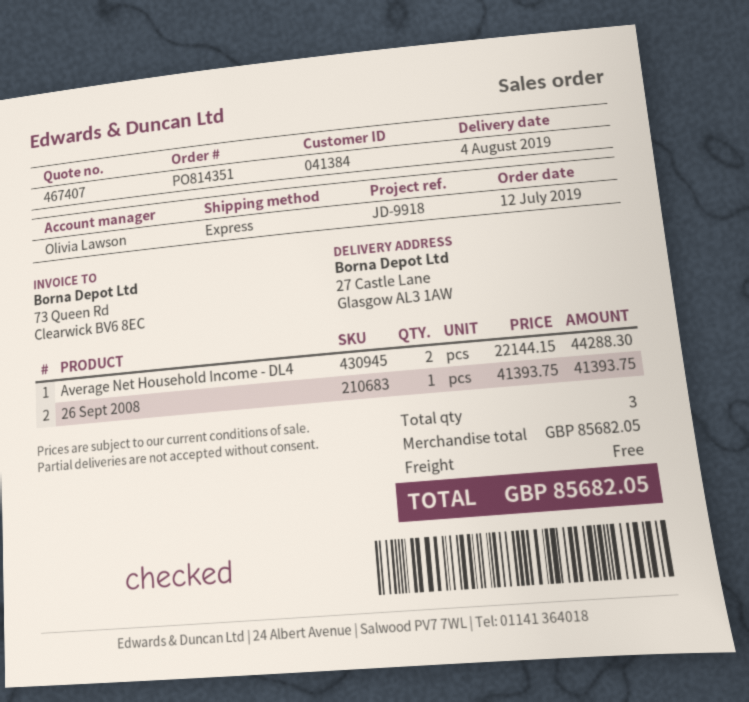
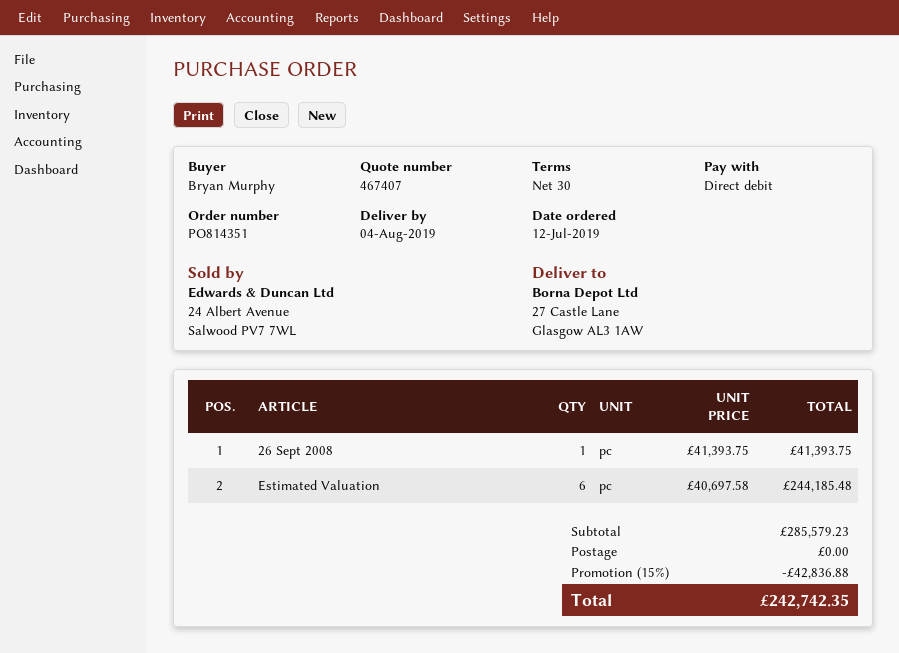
Average Net Household Income - DL4: 2 x 22144.15 = 44288.30 -> none
Estimated Valuation: none -> 6 x 40697.58 = 244185.48
subtotal: 85682.05 -> 285579.23
discount: none -> 15% = 42836.88
total: 85682.05 -> 242742.35

